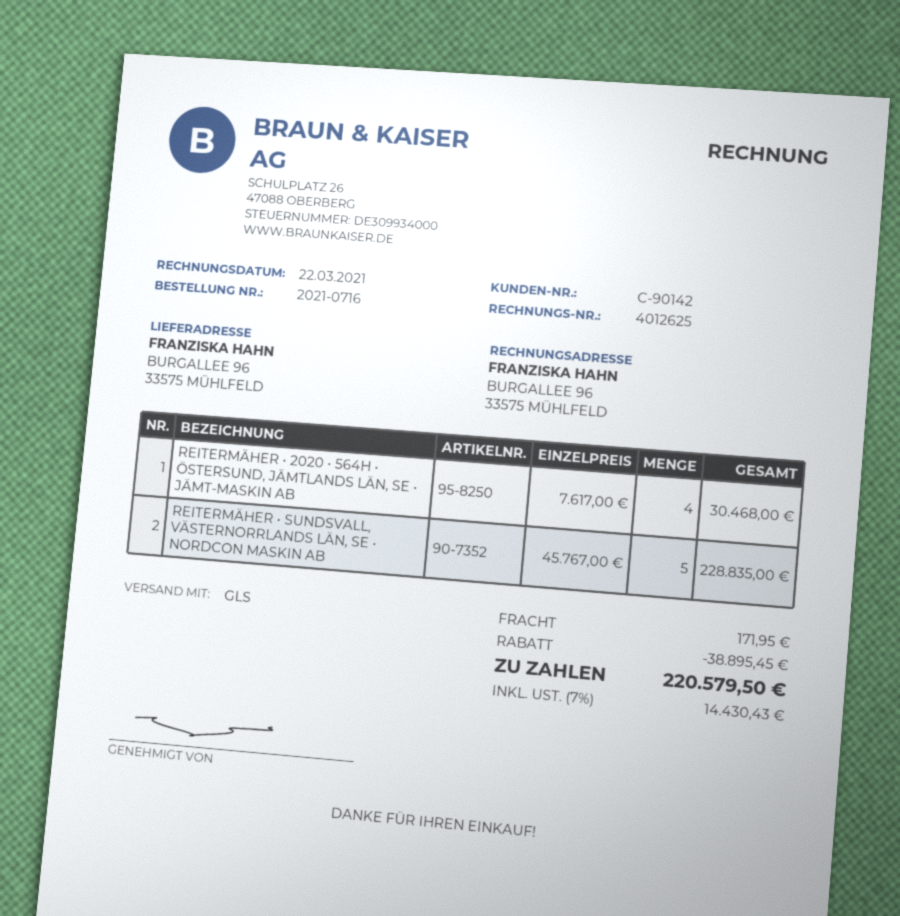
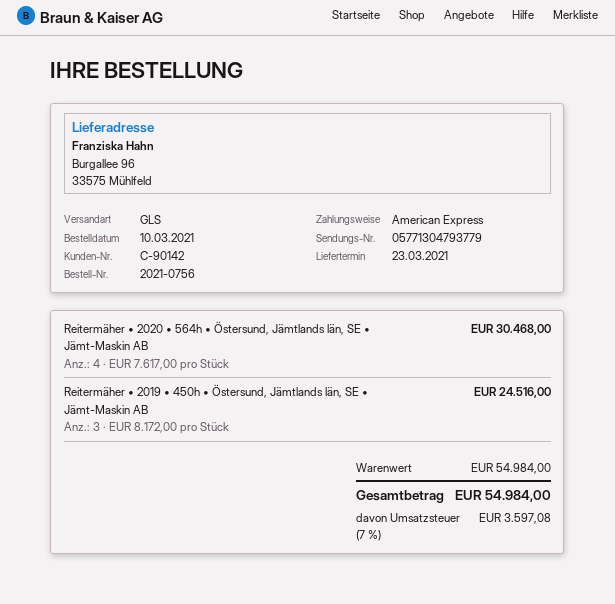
order number: 2021-0716 -> 2021-0756
REITERMÄHER • SUNDSVALL, VÄSTERNORRLANDS LÄN, SE • NORDCON MASKIN AB: 5 x 45767.00 = 228835.00 -> none
Reitermäher • 2019 • 450h • Östersund, Jämtlands län, SE • Jämt-Maskin AB: none -> 3 x 8172.00 = 24516.00
discount: 38895.45 -> none
shipping: 171.95 -> none
tax: 7% = 14430.43 -> 7% = 3597.08
total: 220579.50 -> 54984.00

